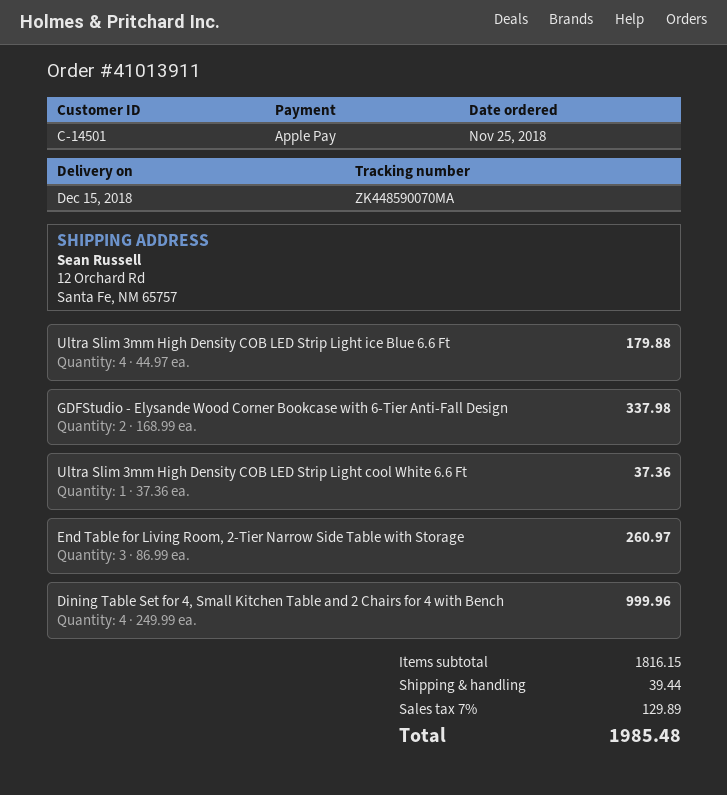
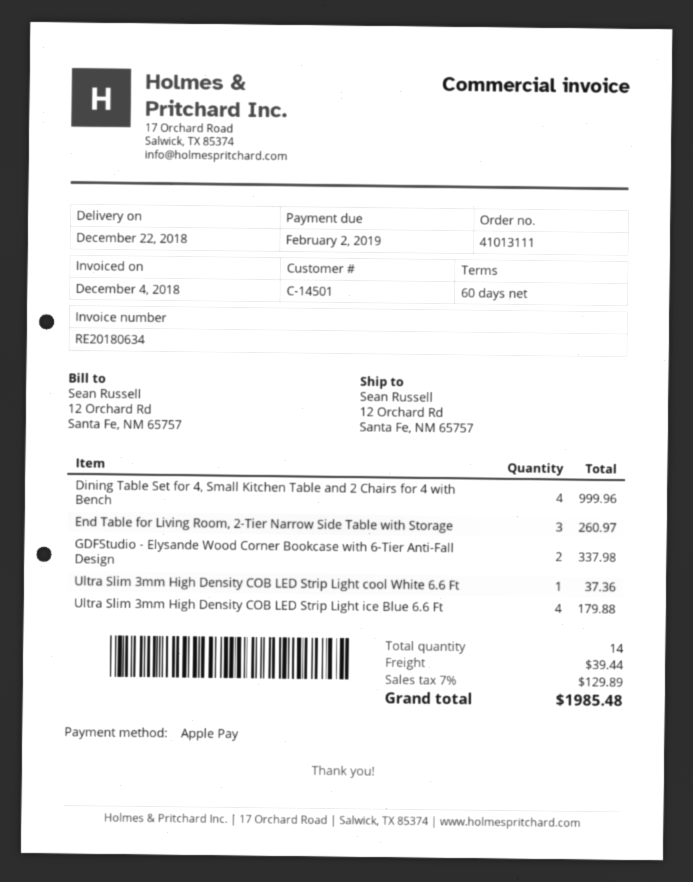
order number: 41013911 -> 41013111
delivery date: 2018-12-15 -> 2018-12-22

